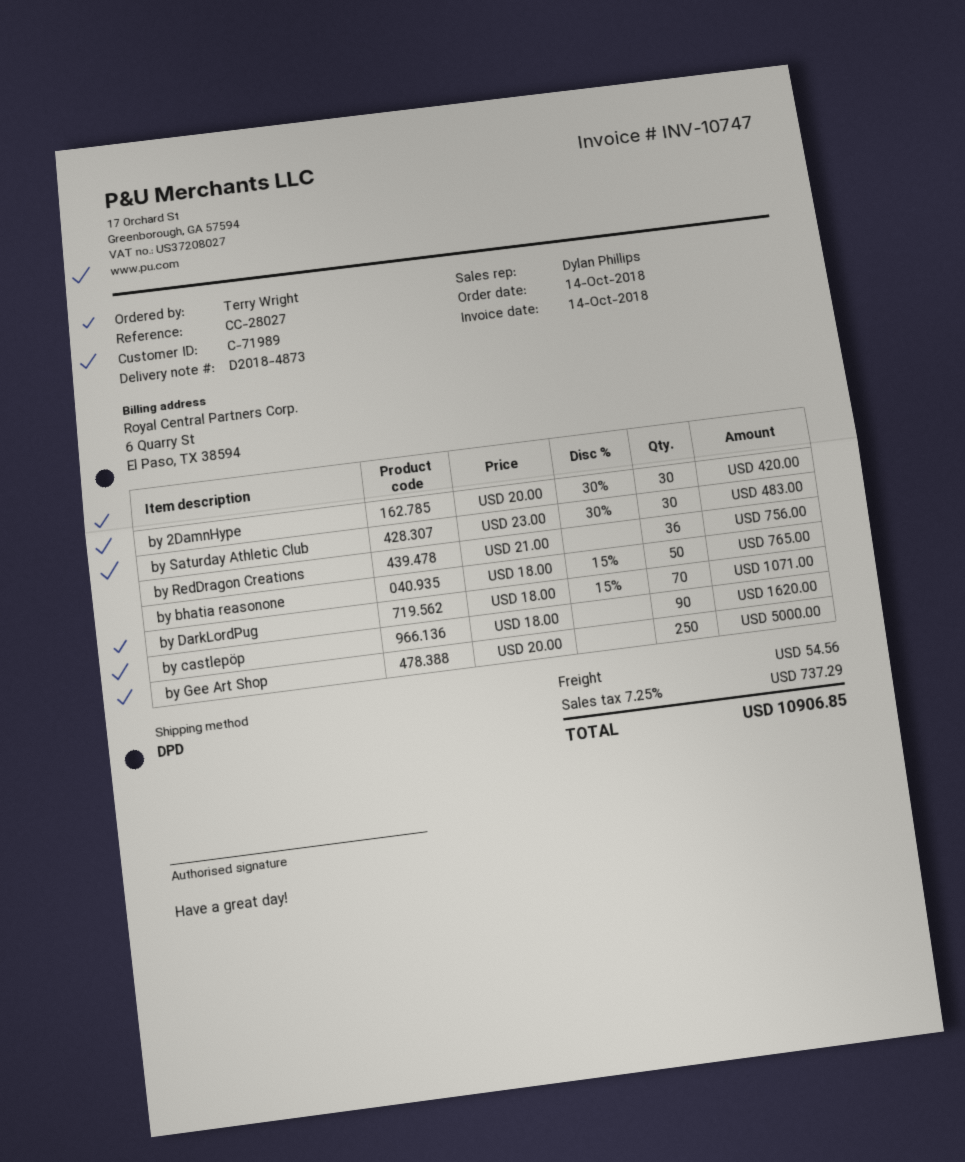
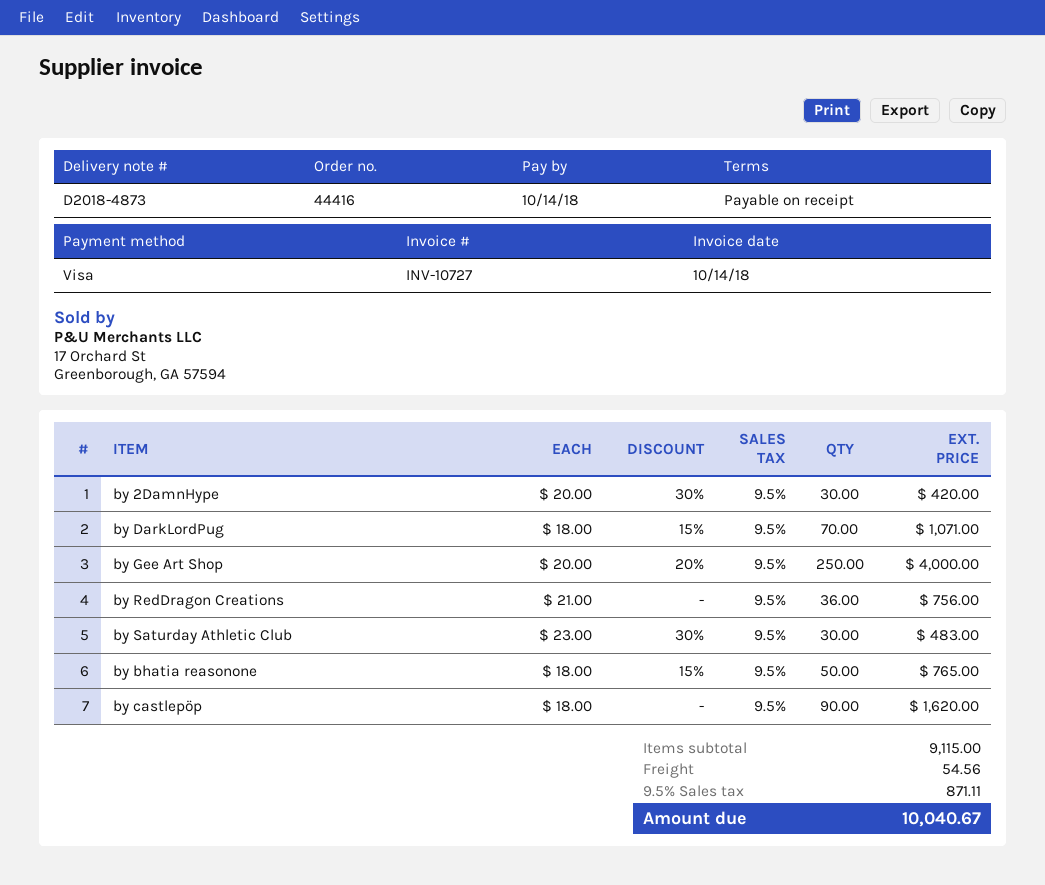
invoice number: INV-10747 -> INV-10727
by Gee Art Shop: 250 x 20.00 = 5000.00 -> 250 x 20.00 - 20% = 4000.00
tax: 7.25% = 737.29 -> 9.5% = 871.11
total: 10906.85 -> 10040.67

